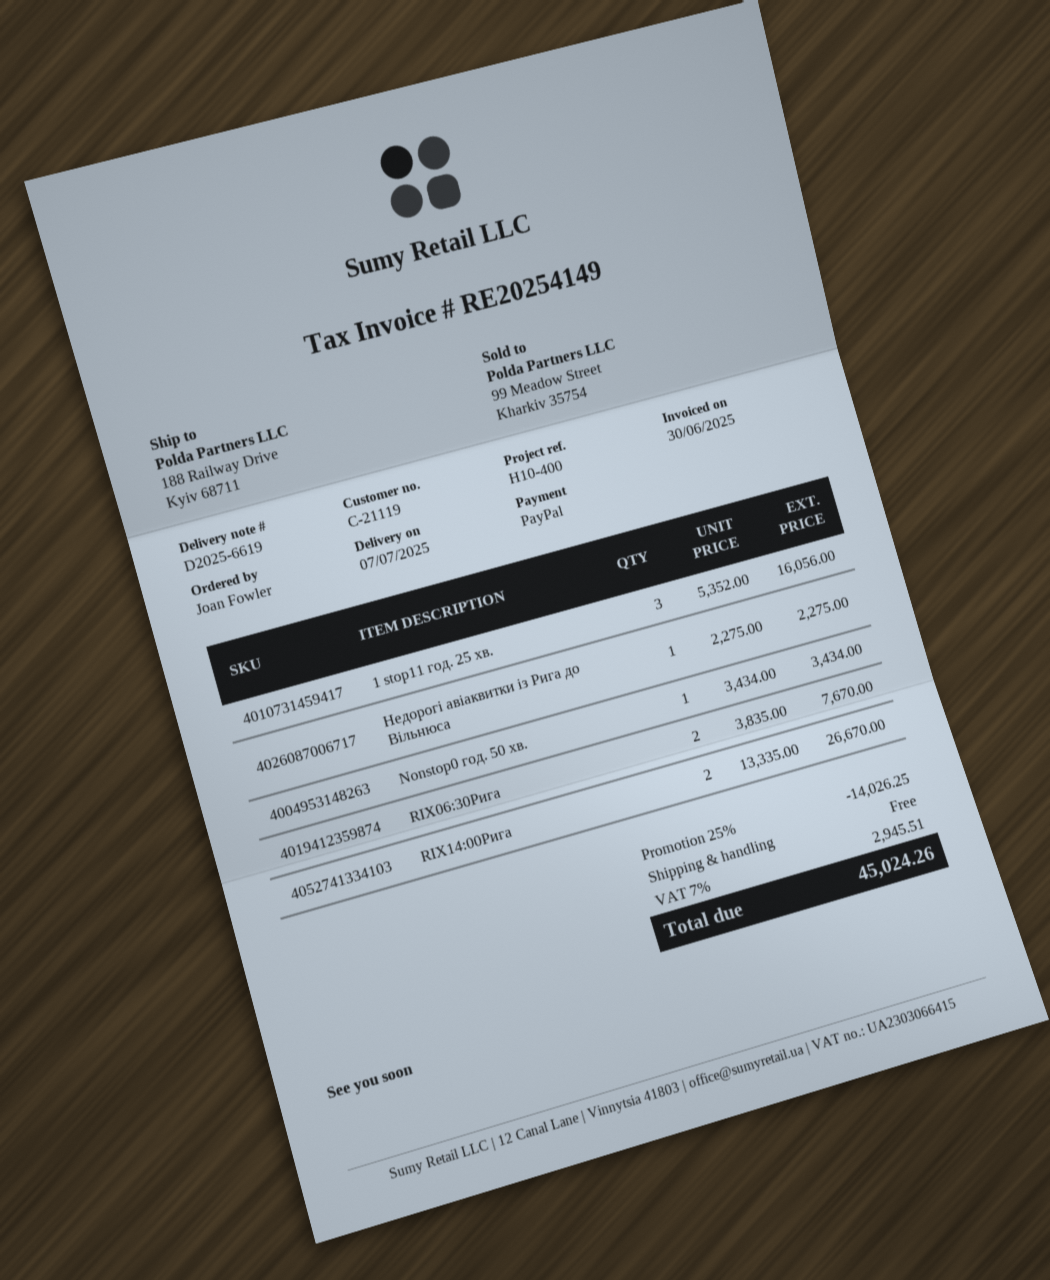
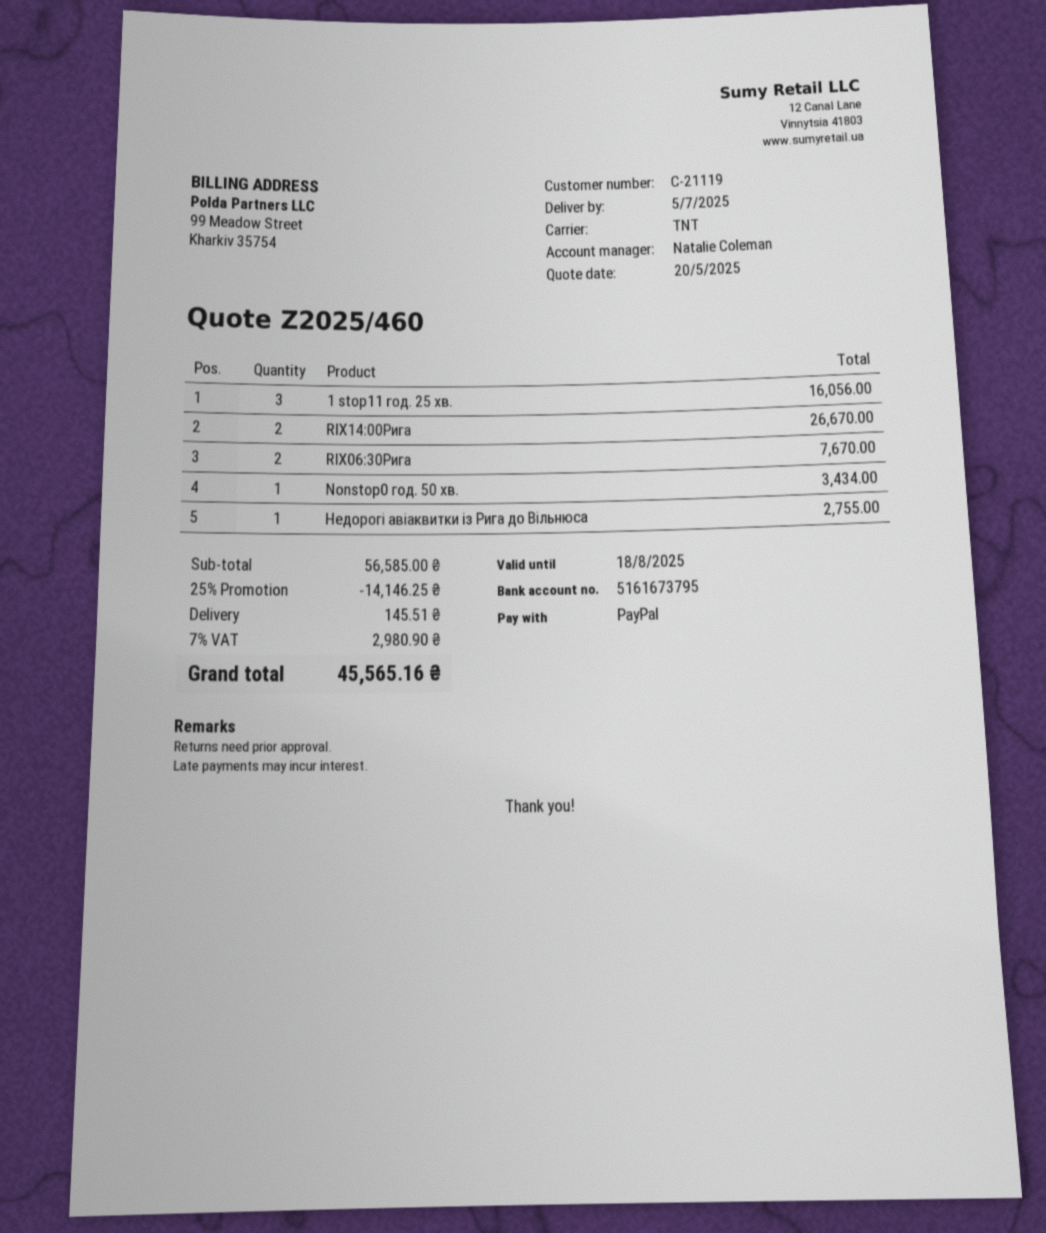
delivery date: 2025-07-07 -> 2025-07-05
Недорогі авіаквитки із Рига до Вільнюса: 1 for 2275.00 -> 1 for 2755.00
discount: 25% = 14026.25 -> 25% = 14146.25
shipping: 0.00 -> 145.51
tax: 7% = 2945.51 -> 7% = 2980.90
total: 45024.26 -> 45565.16

